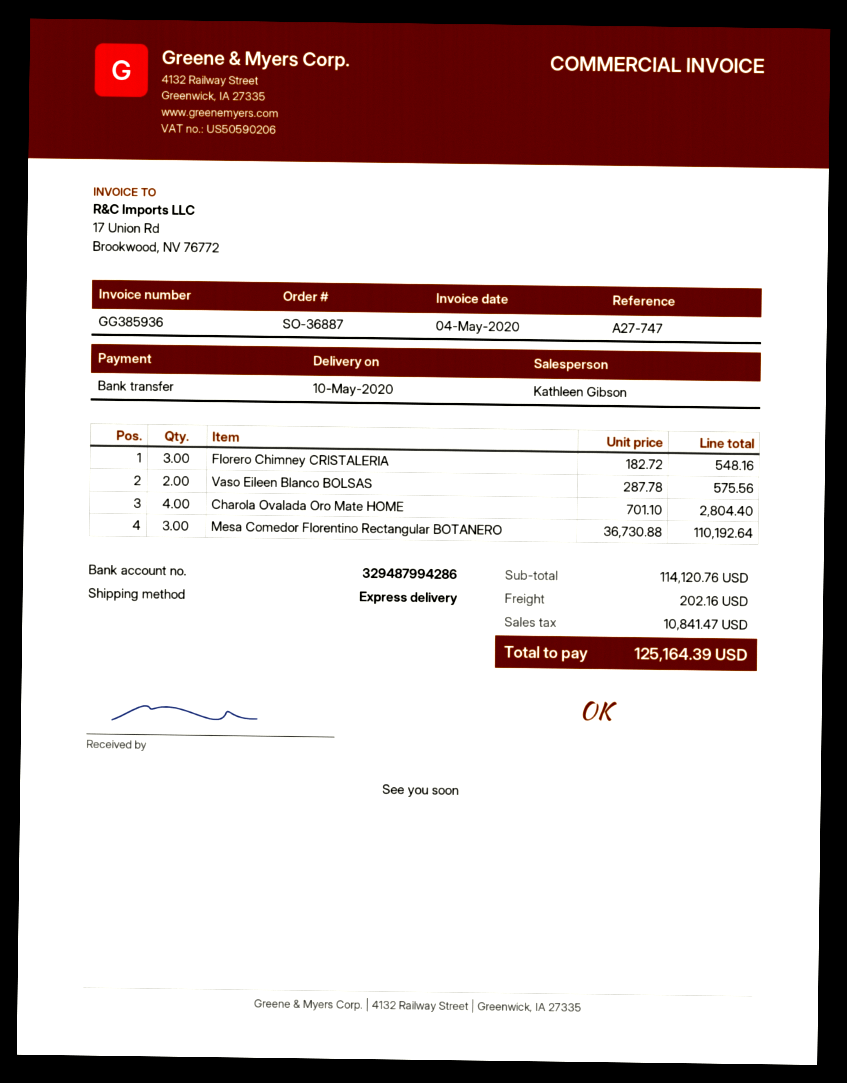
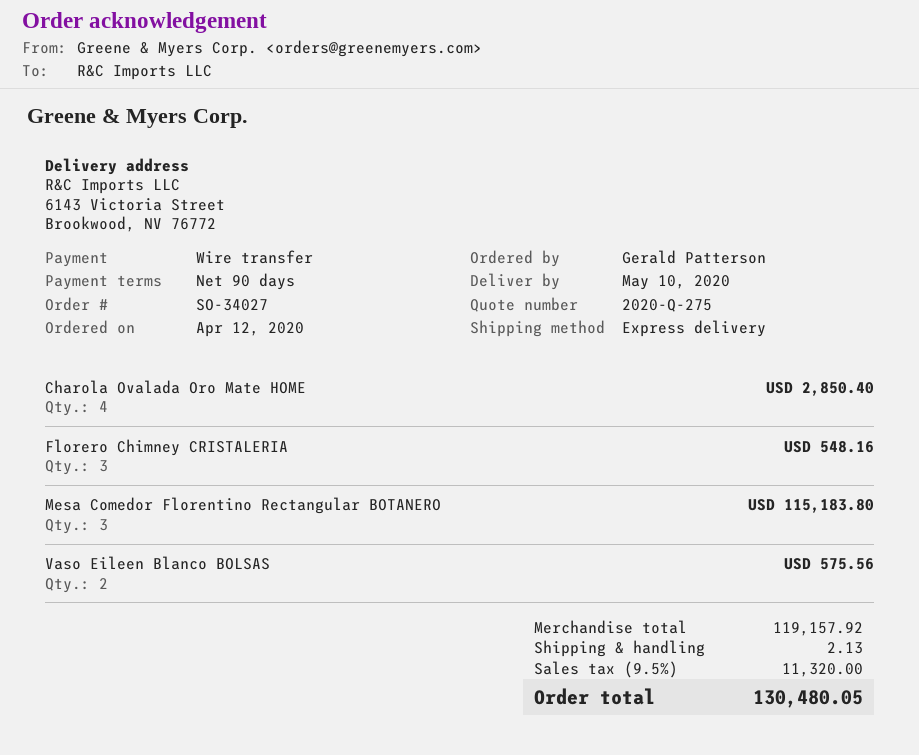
order number: SO-36887 -> SO-34027
Charola Ovalada Oro Mate HOME: 4 for 2804.40 -> 4 for 2850.40
Mesa Comedor Florentino Rectangular BOTANERO: 3 for 110192.64 -> 3 for 115183.80
subtotal: 114120.76 -> 119157.92
shipping: 202.16 -> 2.13
tax: 10841.47 -> 11320.00
total: 125164.39 -> 130480.05

